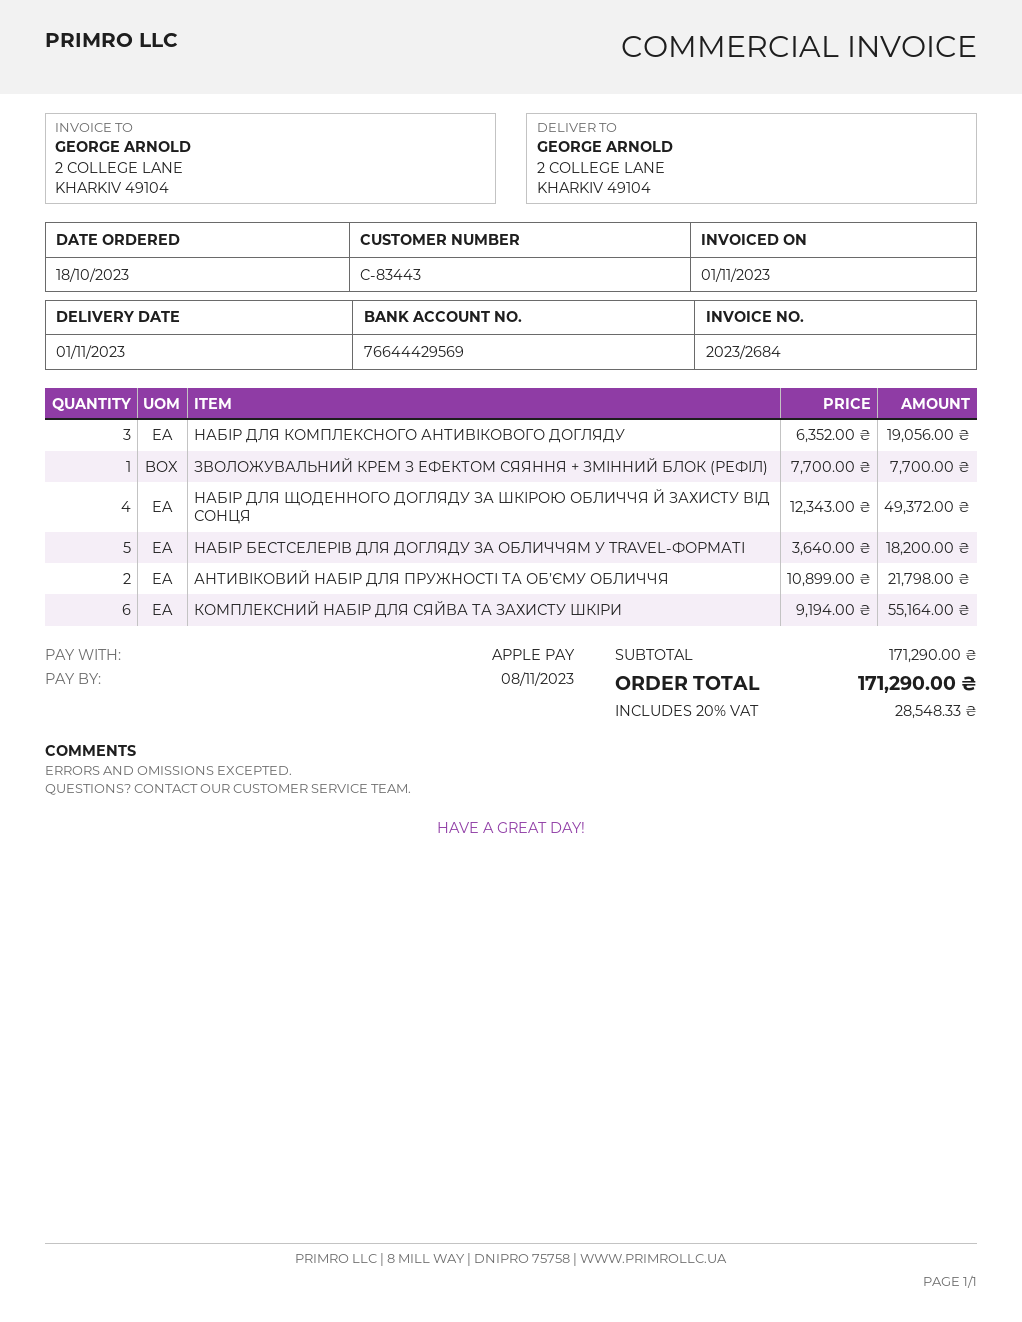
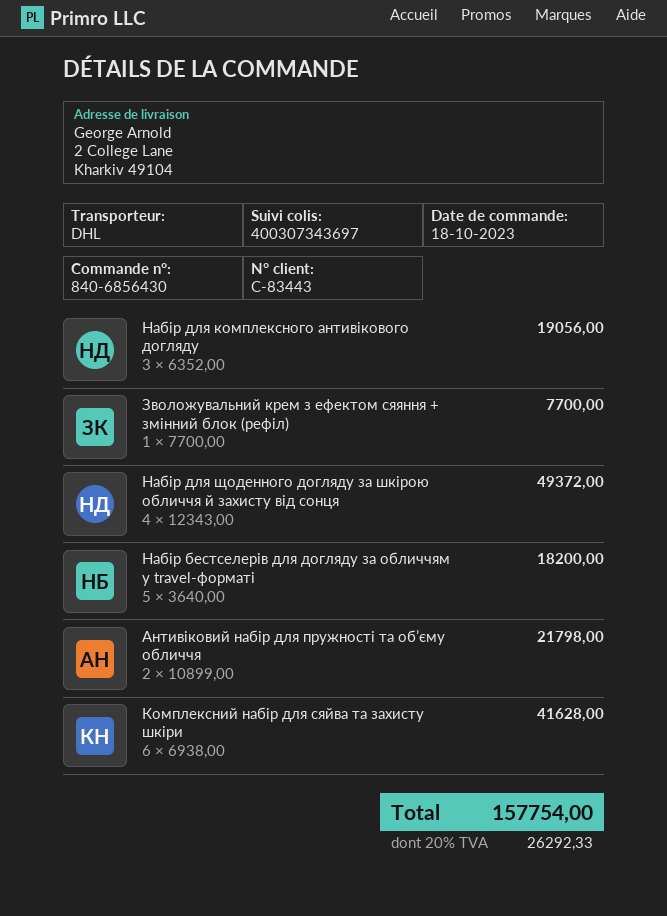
КОМПЛЕКСНИЙ НАБІР ДЛЯ СЯЙВА ТА ЗАХИСТУ ШКІРИ: 6 x 9194.00 = 55164.00 -> 6 x 6938.00 = 41628.00
tax: 20% = 28548.33 -> 20% = 26292.33
total: 171290.00 -> 157754.00

